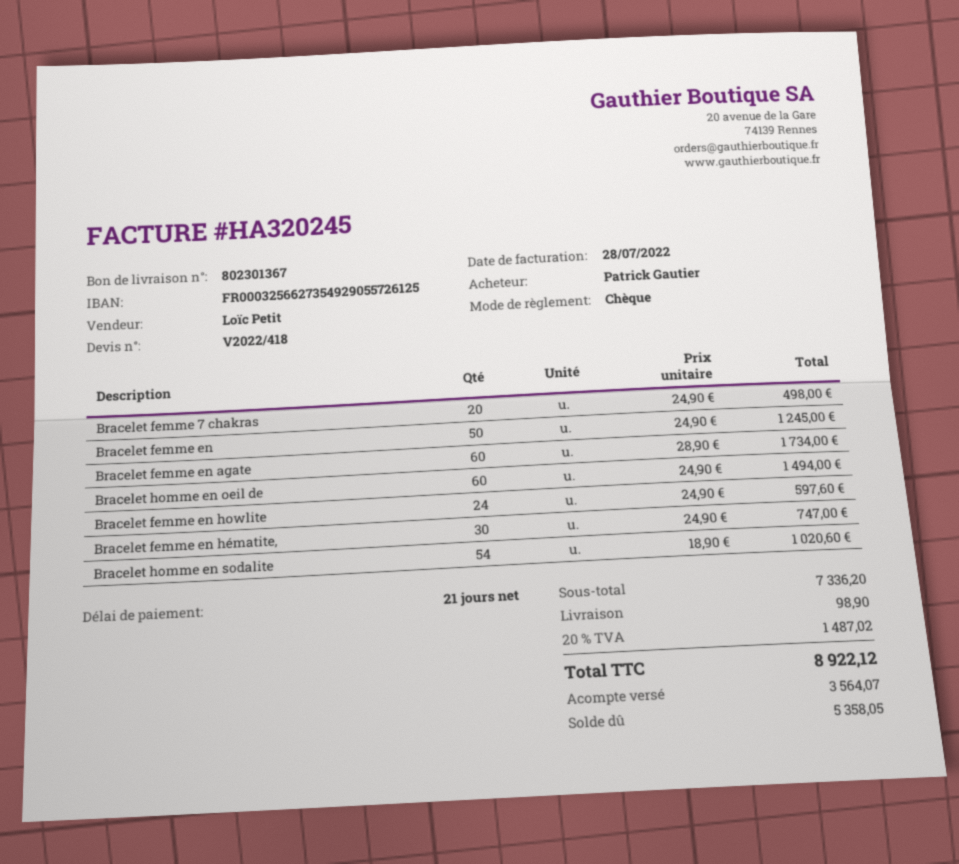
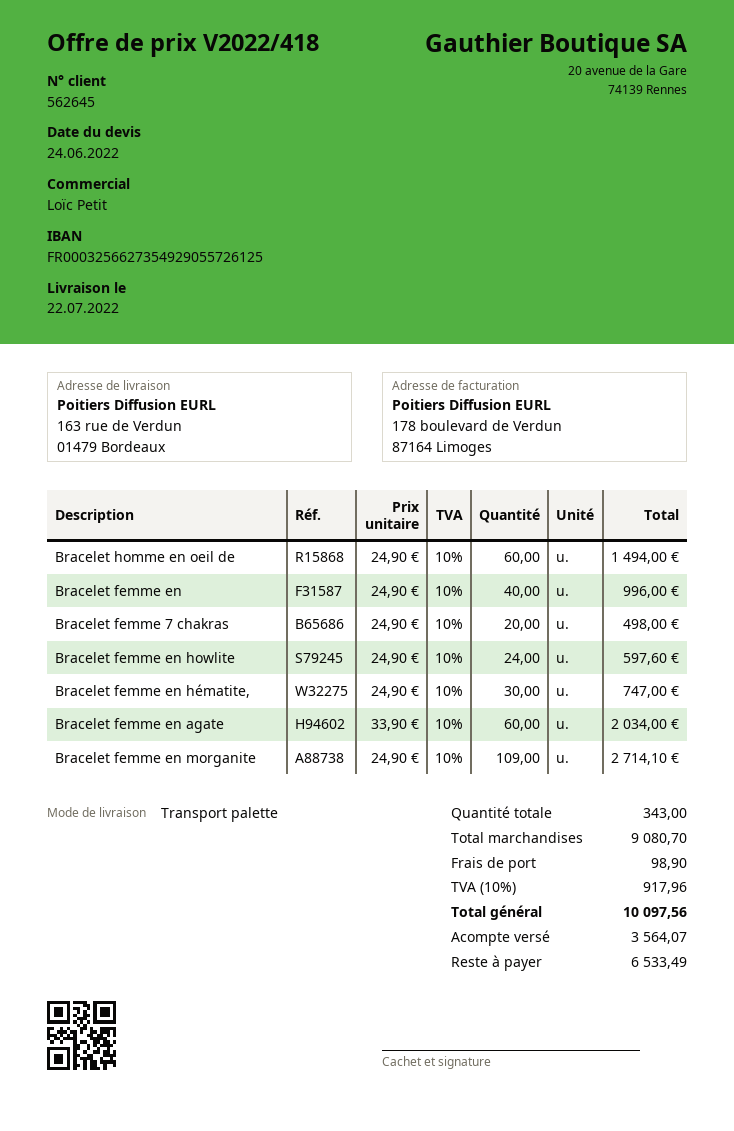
Bracelet femme en: 50 x 24.90 = 1245.00 -> 40 x 24.90 = 996.00
Bracelet femme en agate: 60 x 28.90 = 1734.00 -> 60 x 33.90 = 2034.00
Bracelet homme en sodalite: 54 x 18.90 = 1020.60 -> none
Bracelet femme en morganite: none -> 109 x 24.90 = 2714.10
subtotal: 7336.20 -> 9080.70
tax: 20% = 1487.02 -> 10% = 917.96
total: 8922.12 -> 10097.56
balance: 5358.05 -> 6533.49

